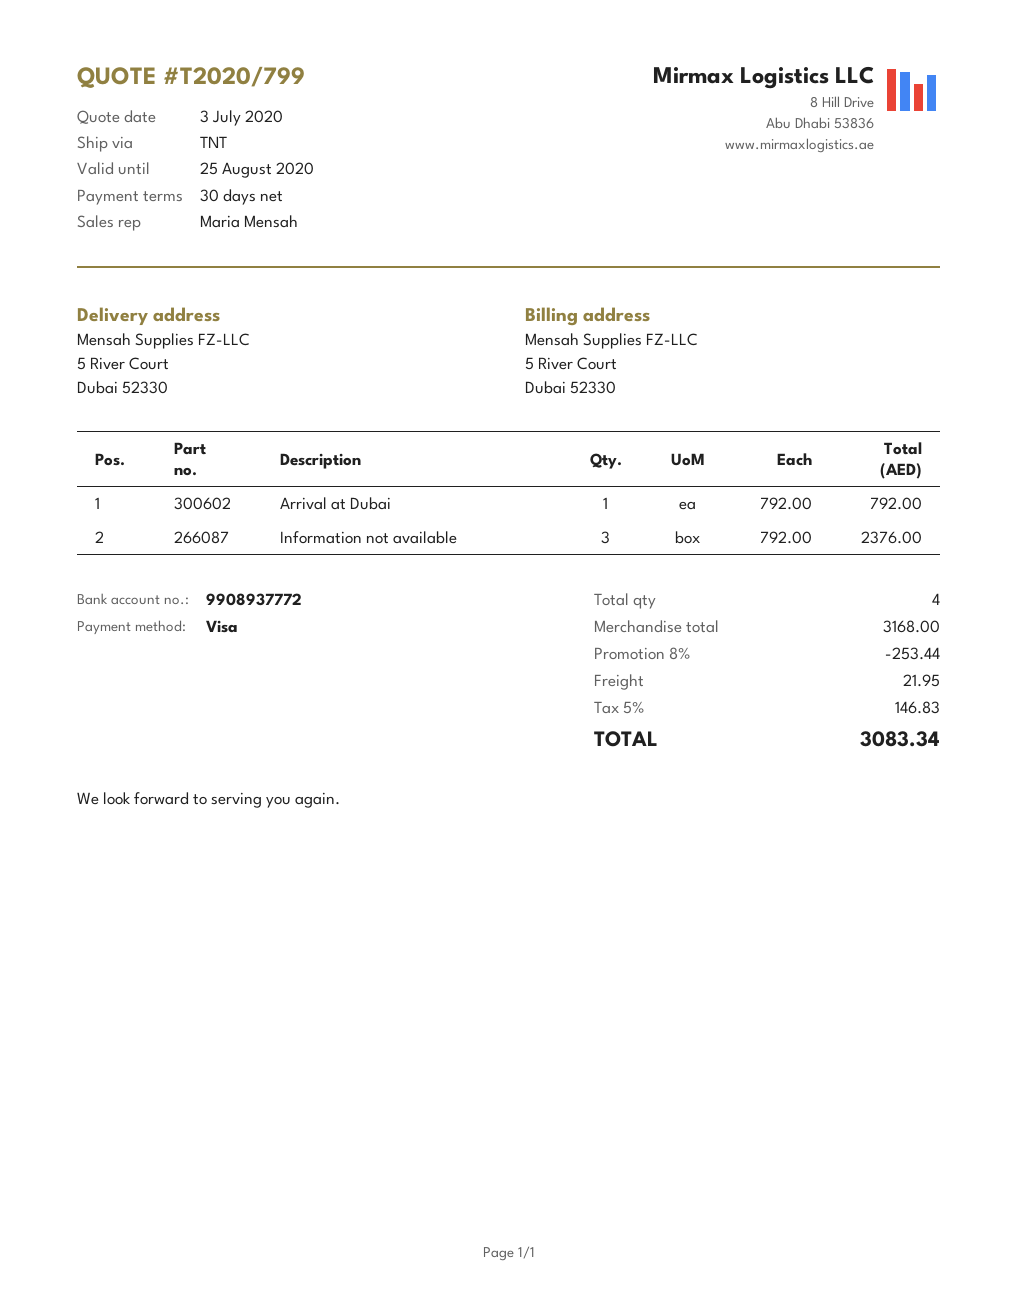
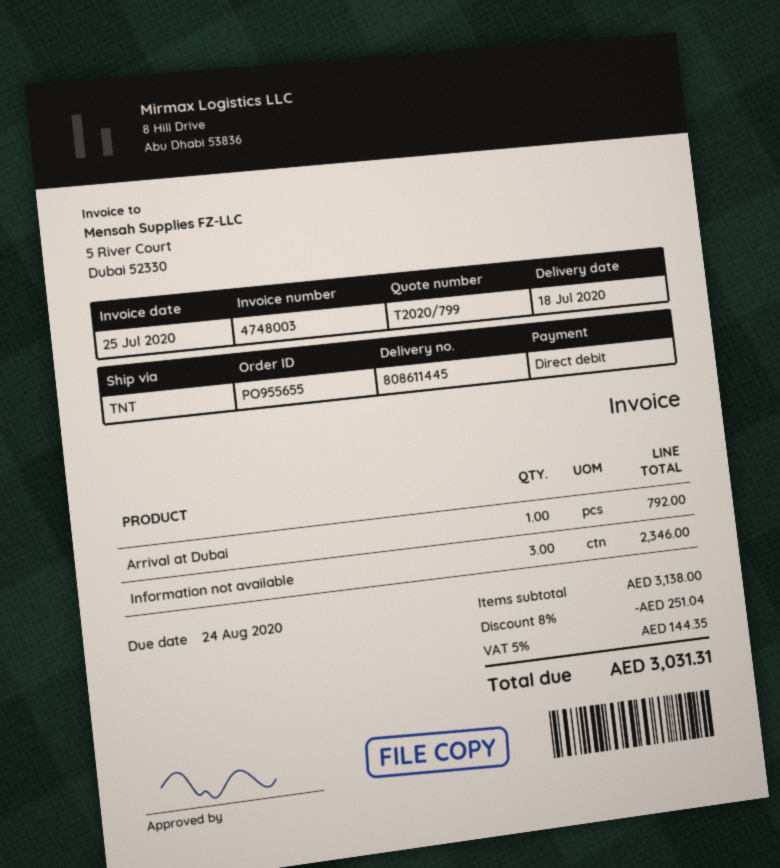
payment method: Visa -> direct debit
Information not available: 3 for 2376.00 -> 3 for 2346.00
subtotal: 3168.00 -> 3138.00
discount: 8% = 253.44 -> 8% = 251.04
shipping: 21.95 -> none
tax: 5% = 146.83 -> 5% = 144.35
total: 3083.34 -> 3031.31

